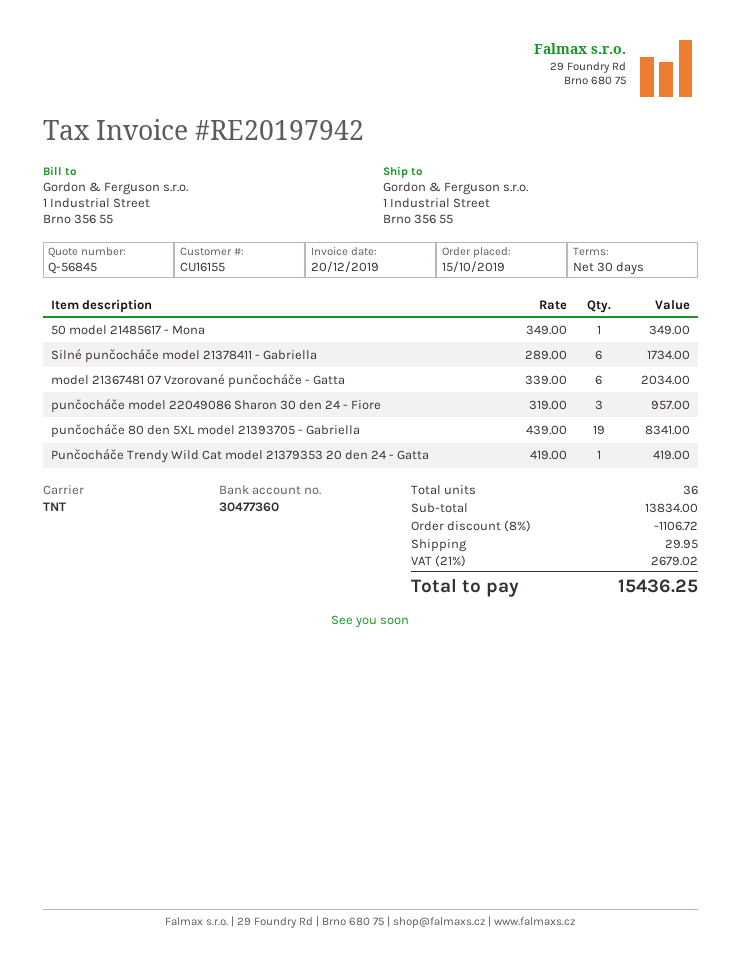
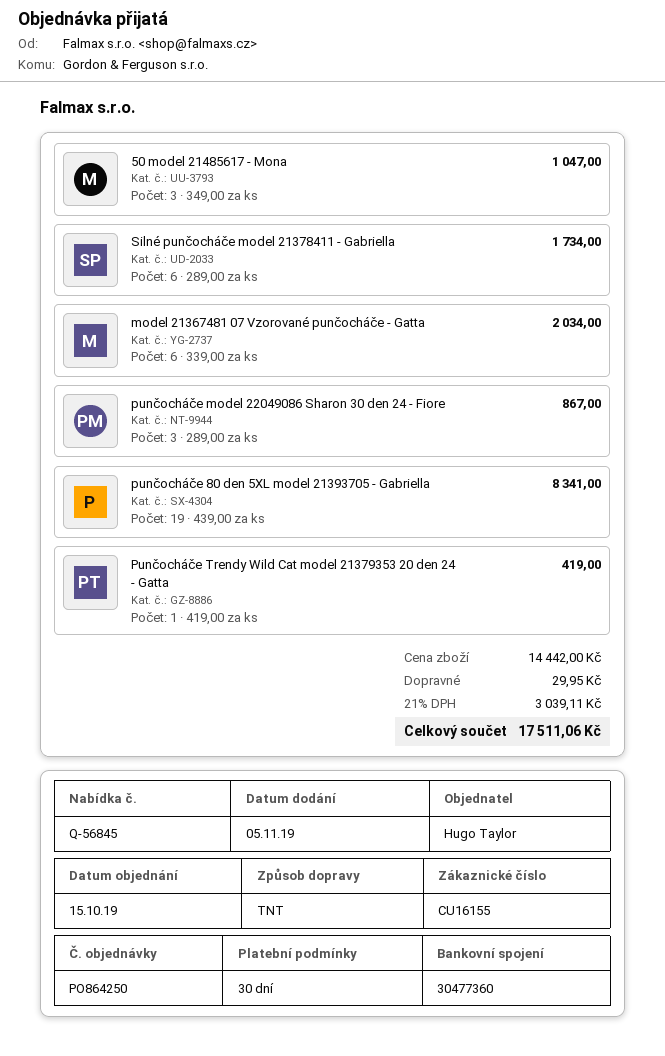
50 model 21485617 - Mona: 1 x 349.00 = 349.00 -> 3 x 349.00 = 1047.00
punčocháče model 22049086 Sharon 30 den 24 - Fiore: 3 x 319.00 = 957.00 -> 3 x 289.00 = 867.00
subtotal: 13834.00 -> 14442.00
discount: 8% = 1106.72 -> none
tax: 21% = 2679.02 -> 21% = 3039.11
total: 15436.25 -> 17511.06

